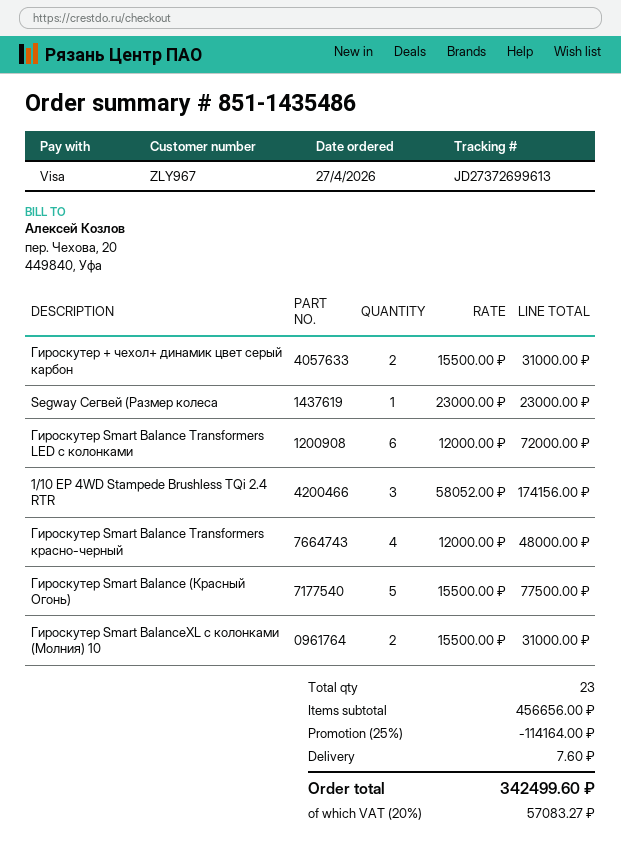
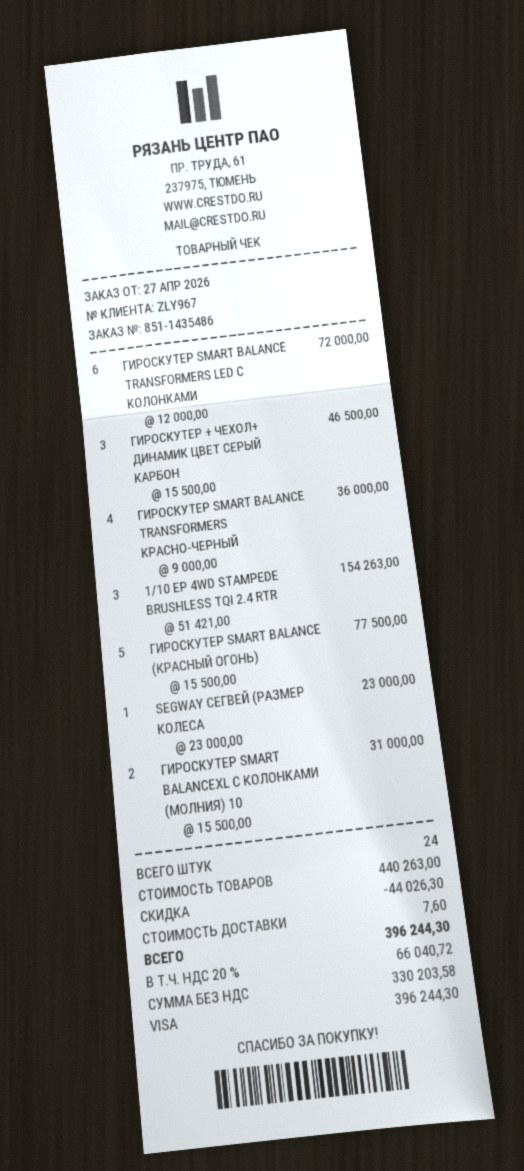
Гироскутер + чехол+ динамик цвет серый карбон: 2 x 15500.00 = 31000.00 -> 3 x 15500.00 = 46500.00
1/10 EP 4WD Stampede Brushless TQi 2.4 RTR: 3 x 58052.00 = 174156.00 -> 3 x 51421.00 = 154263.00
Гироскутер Smart Balance Transformers красно-черный: 4 x 12000.00 = 48000.00 -> 4 x 9000.00 = 36000.00
total quantity: 23 -> 24
subtotal: 456656.00 -> 440263.00
discount: 114164.00 -> 44026.30
tax: 20% = 57083.27 -> 20% = 66040.72
total: 342499.60 -> 396244.30

